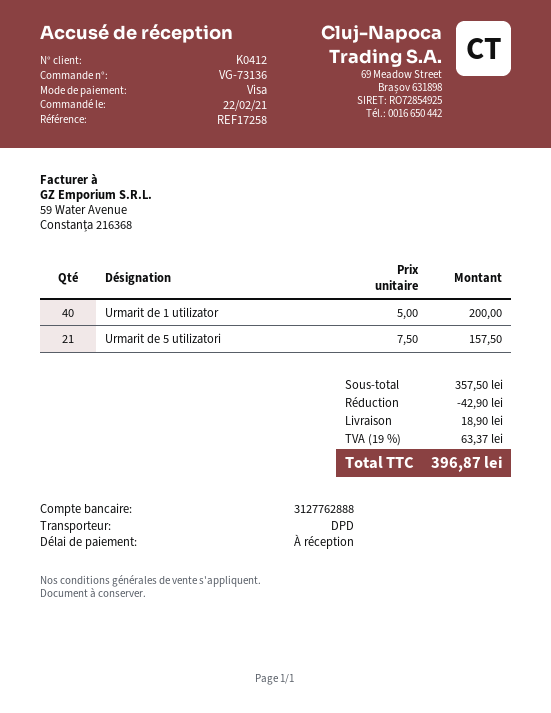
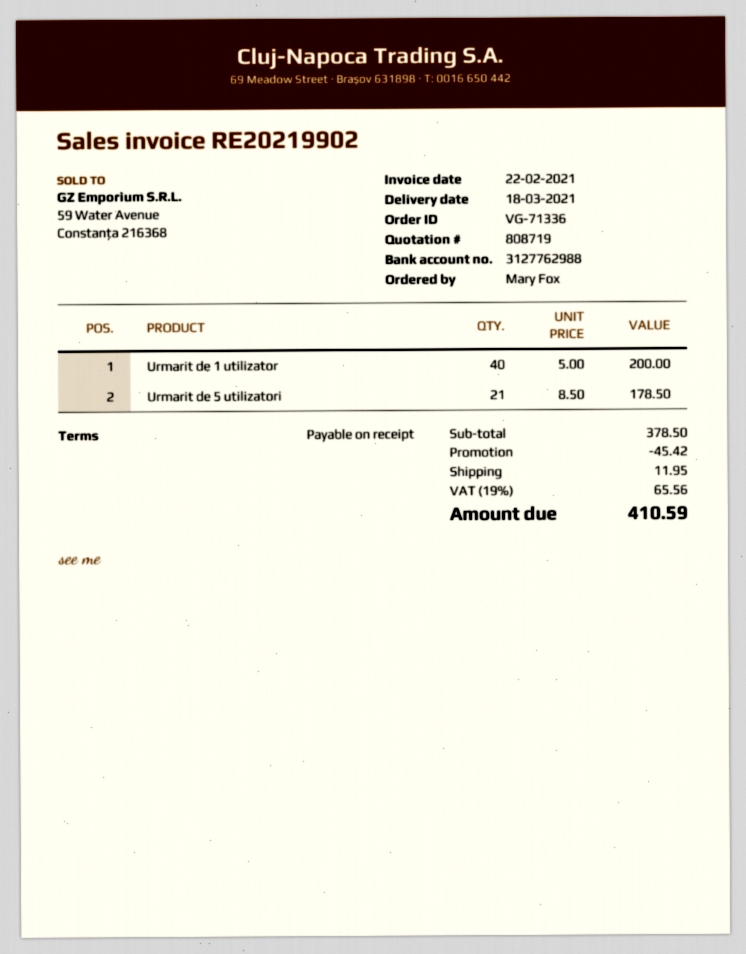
order number: VG-73136 -> VG-71336
bank account: 3127762888 -> 3127762988
Urmarit de 5 utilizatori: 21 x 7.50 = 157.50 -> 21 x 8.50 = 178.50
subtotal: 357.50 -> 378.50
discount: 42.90 -> 45.42
shipping: 18.90 -> 11.95
tax: 19% = 63.37 -> 19% = 65.56
total: 396.87 -> 410.59

